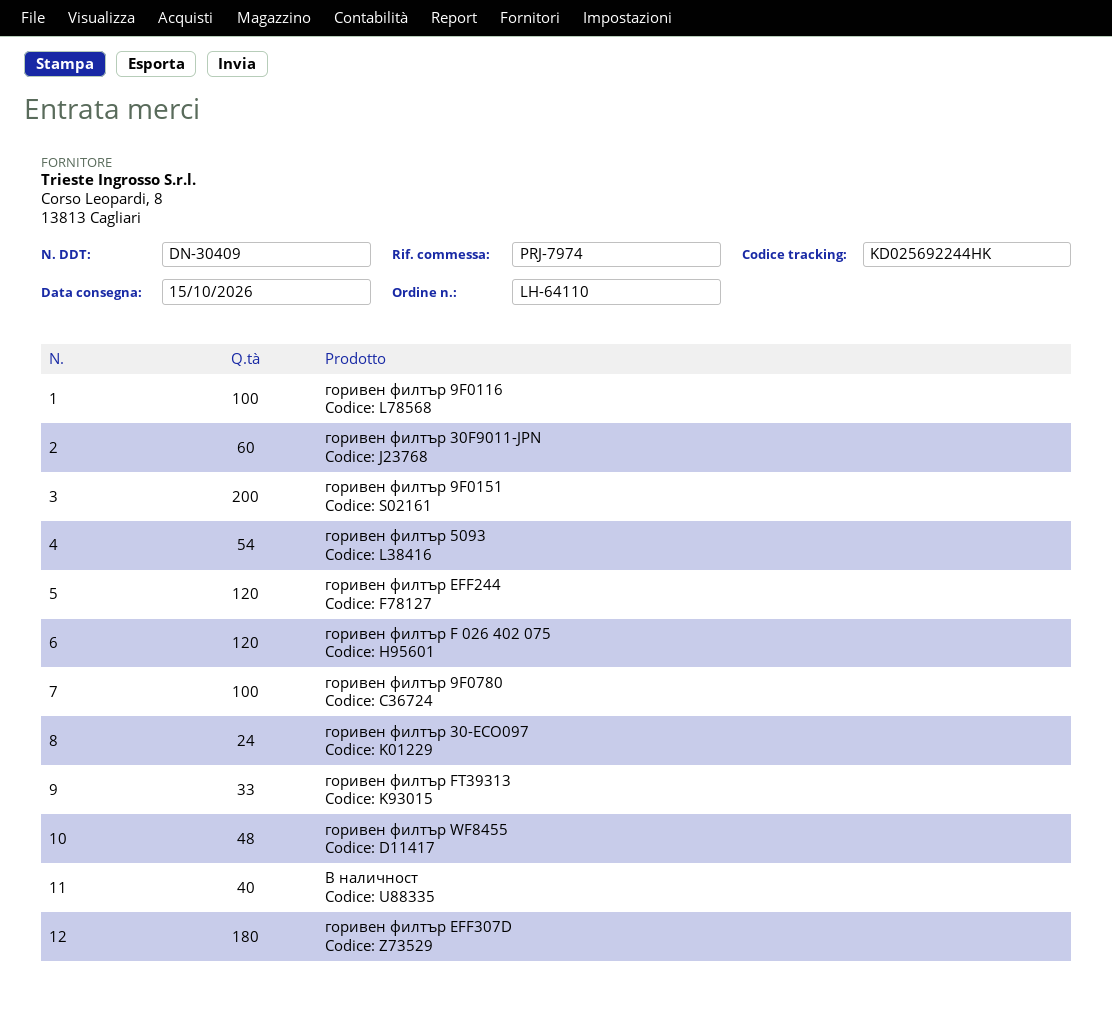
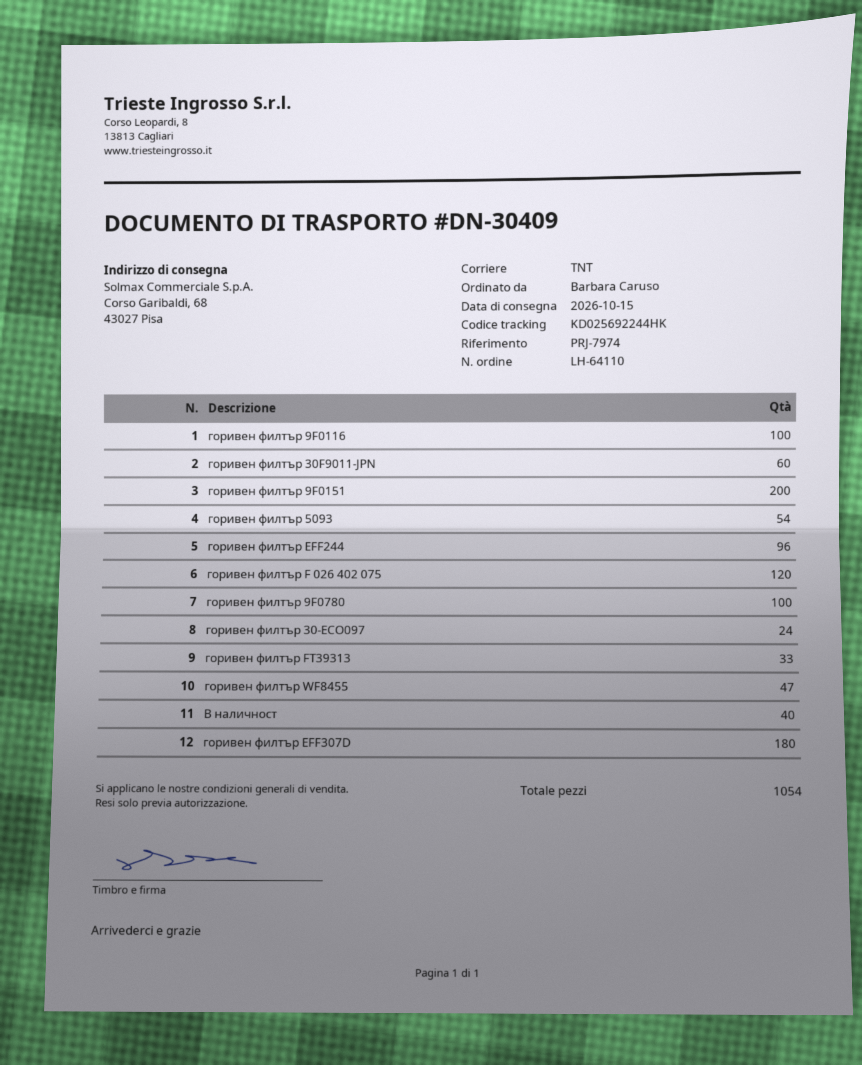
горивен филтър EFF244: 120 -> 96
горивен филтър WF8455: 48 -> 47

